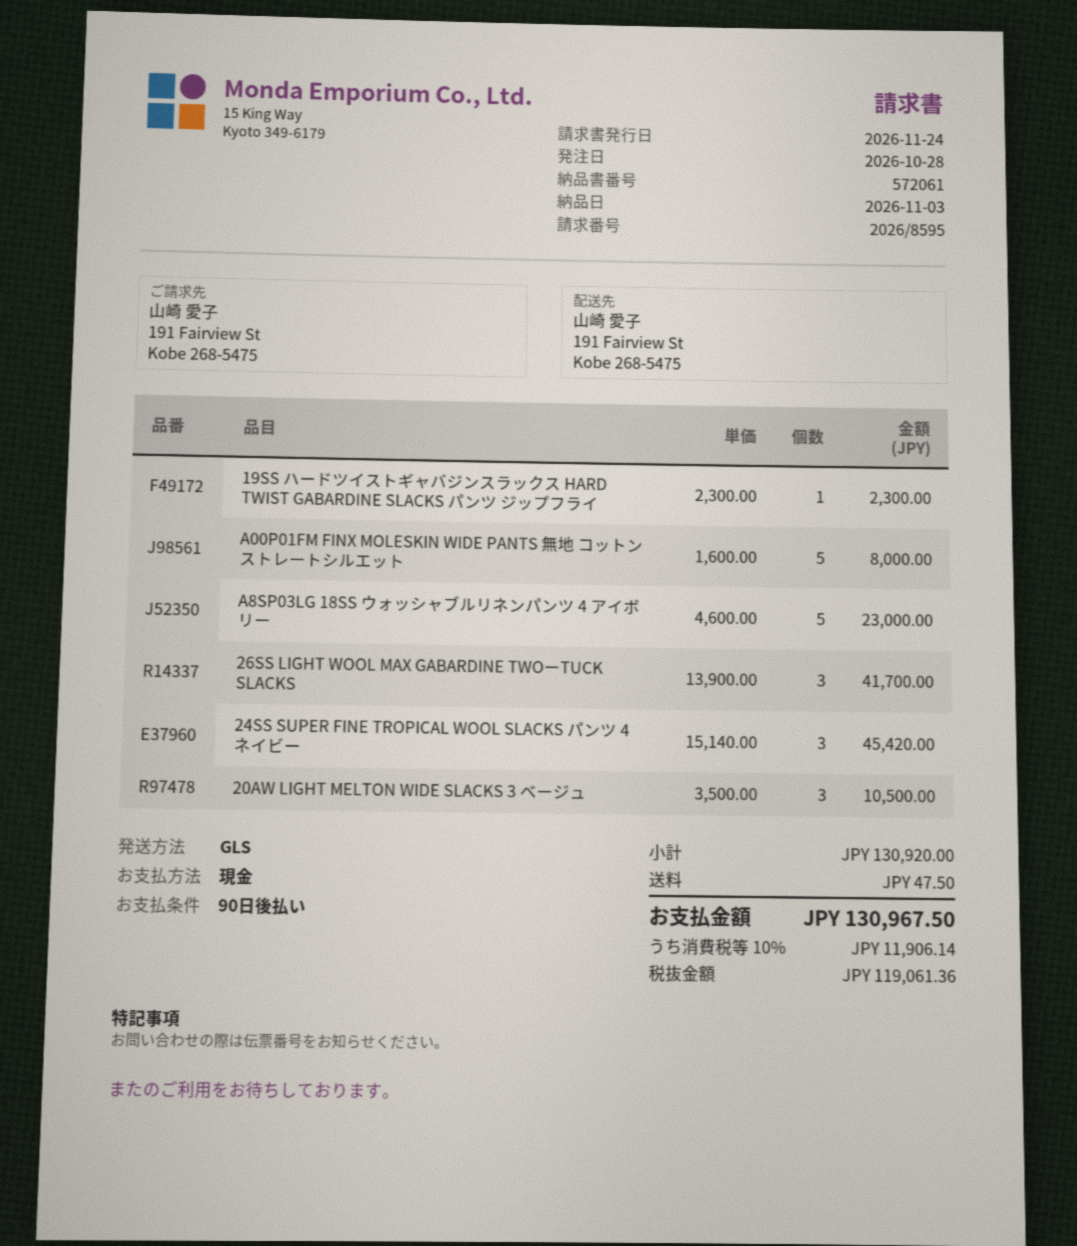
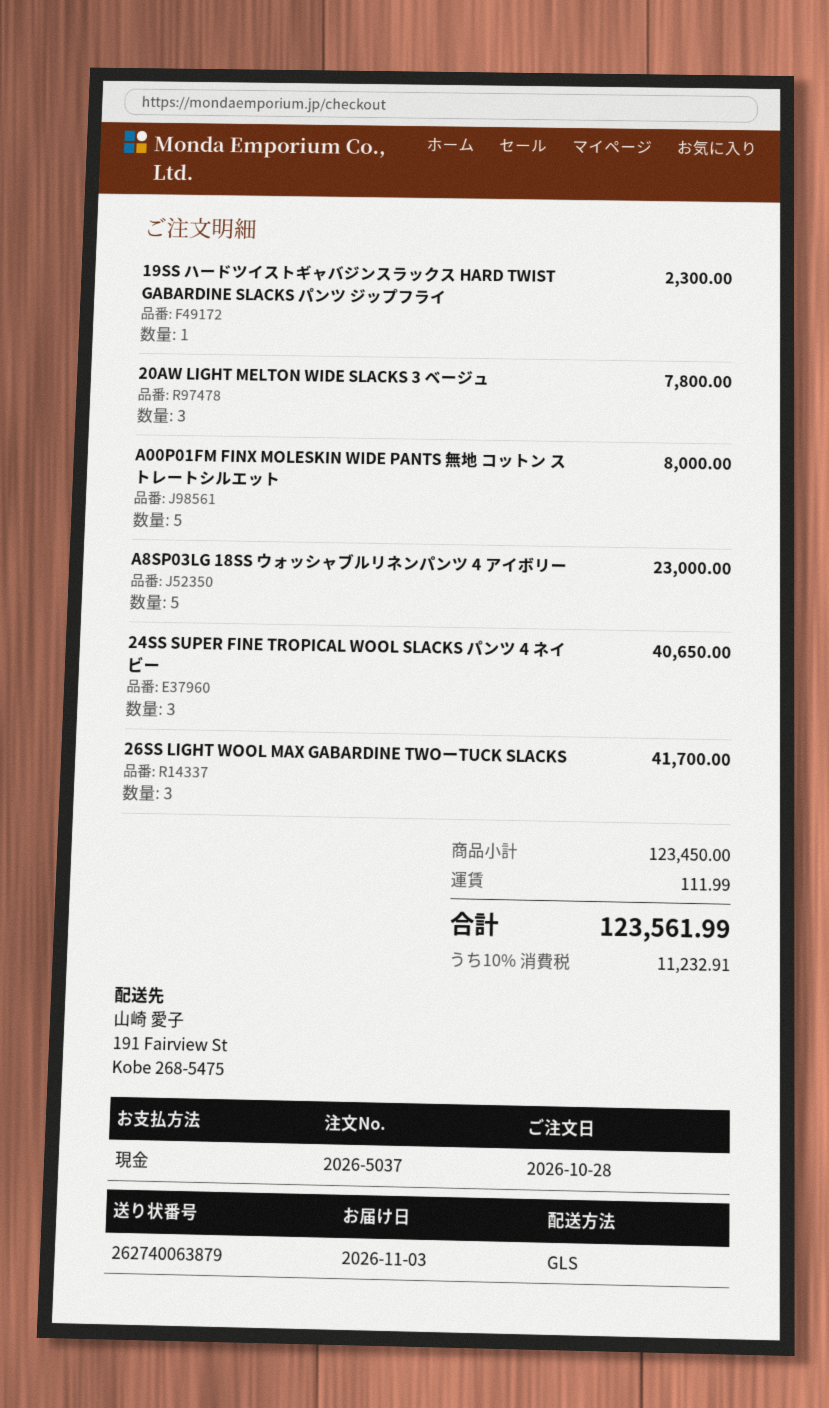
24SS SUPER FINE TROPICAL WOOL SLACKS パンツ 4 ネイビー: 3 for 45420.00 -> 3 for 40650.00
20AW LIGHT MELTON WIDE SLACKS 3 ベージュ: 3 for 10500.00 -> 3 for 7800.00
subtotal: 130920.00 -> 123450.00
shipping: 47.50 -> 111.99
tax: 10% = 11906.14 -> 10% = 11232.91
total: 130967.50 -> 123561.99

